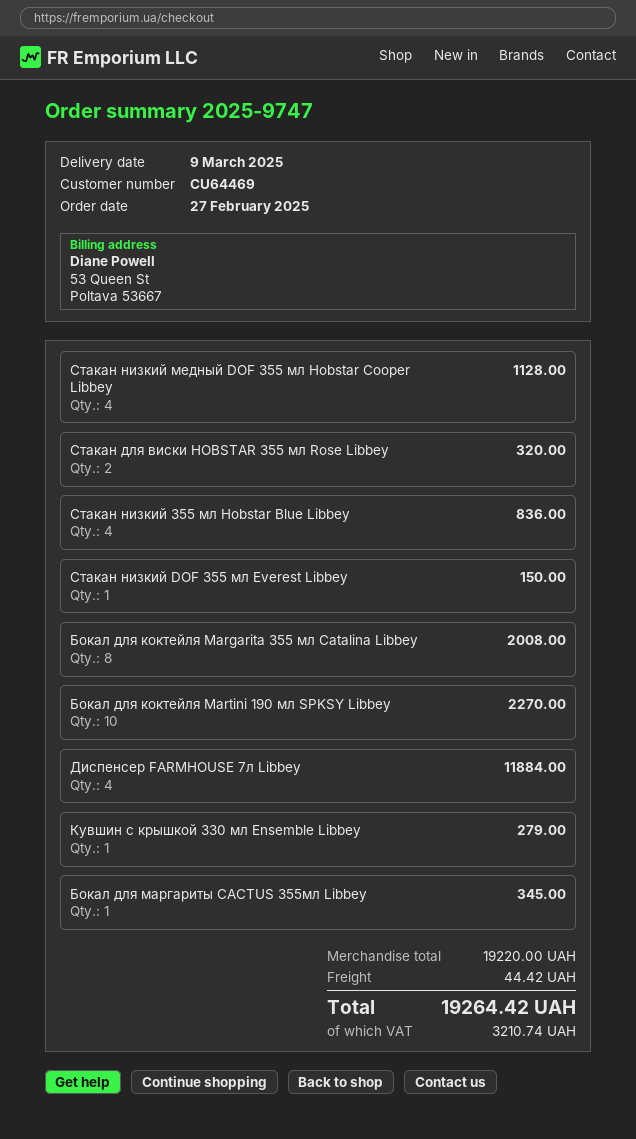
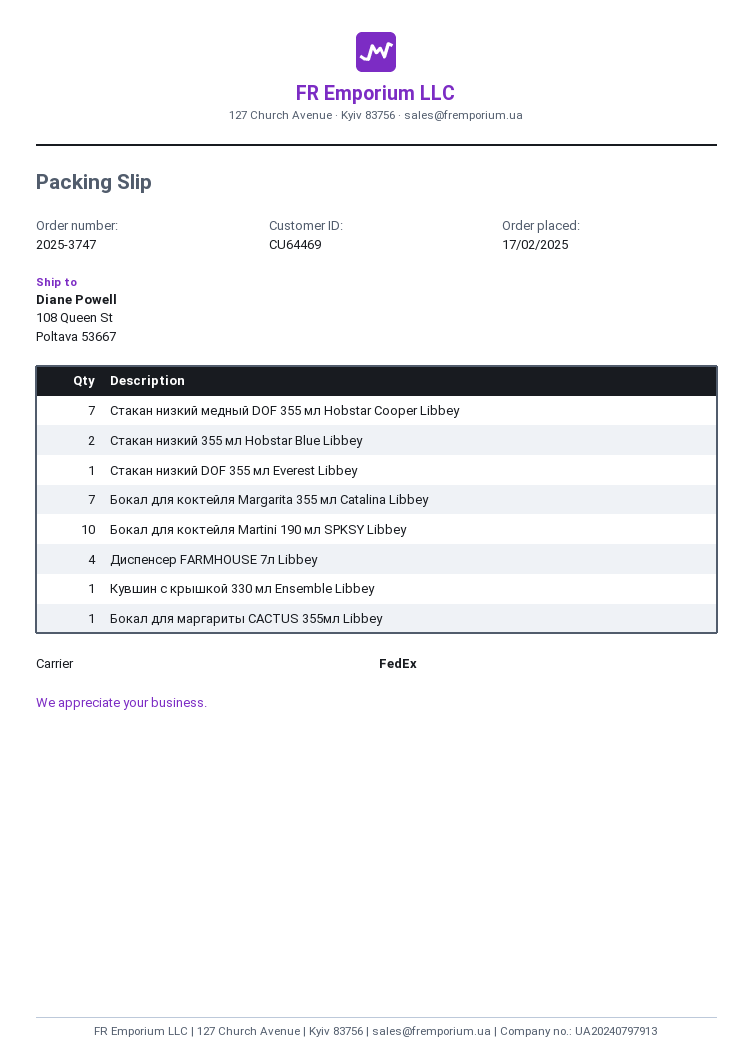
order number: 2025-9747 -> 2025-3747
order date: 2025-02-27 -> 2025-02-17
Стакан низкий медный DOF 355 мл Hobstar Cooper Libbey: 4 -> 7
Стакан для виски HOBSTAR 355 мл Rose Libbey: 2 -> none
Стакан низкий 355 мл Hobstar Blue Libbey: 4 -> 2
Бокал для коктейля Margarita 355 мл Catalina Libbey: 8 -> 7

